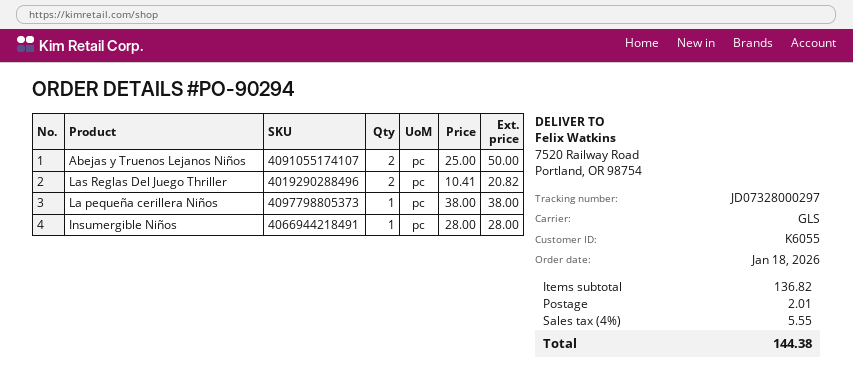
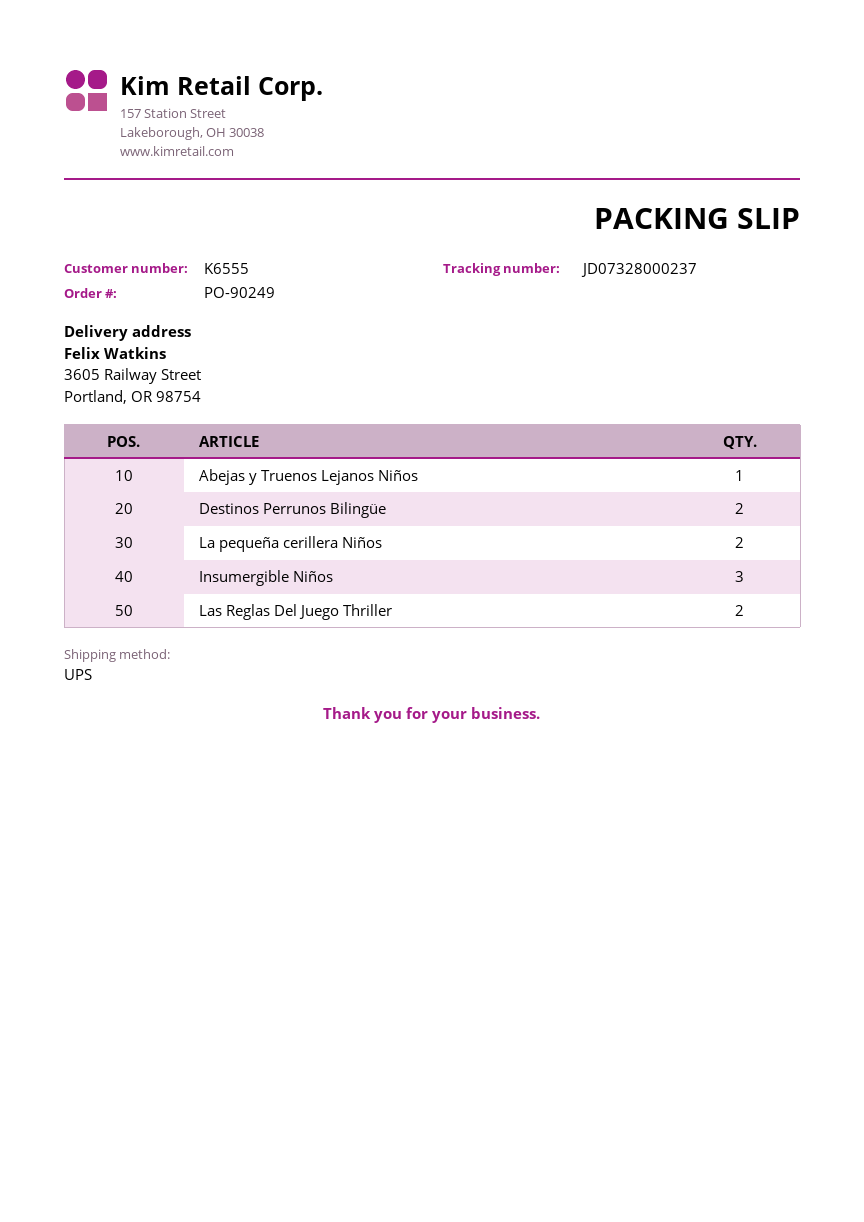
order number: PO-90294 -> PO-90249
customer number: K6055 -> K6555
shipping method: GLS -> UPS
tracking number: JD07328000297 -> JD07328000237
ship to: 7520 Railway Road, Portland, OR 98754 -> 3605 Railway Street, Portland, OR 98754
Abejas y Truenos Lejanos Niños: 2 -> 1
La pequeña cerillera Niños: 1 -> 2
Insumergible Niños: 1 -> 3
Destinos Perrunos Bilingüe: none -> 2

